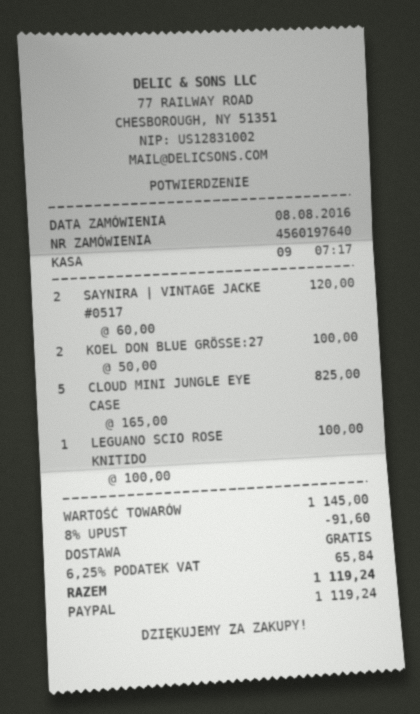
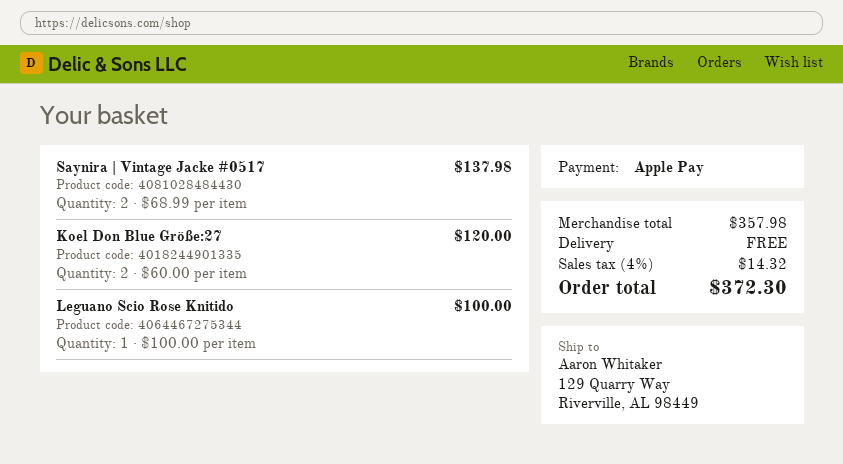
payment method: PayPal -> Apple Pay
SAYNIRA | VINTAGE JACKE #0517: 2 x 60.00 = 120.00 -> 2 x 68.99 = 137.98
KOEL DON BLUE GRÖSSE:27: 2 x 50.00 = 100.00 -> 2 x 60.00 = 120.00
CLOUD MINI JUNGLE EYE CASE: 5 x 165.00 = 825.00 -> none
subtotal: 1145.00 -> 357.98
discount: 8% = 91.60 -> none
tax: 6.25% = 65.84 -> 4% = 14.32
total: 1119.24 -> 372.30

